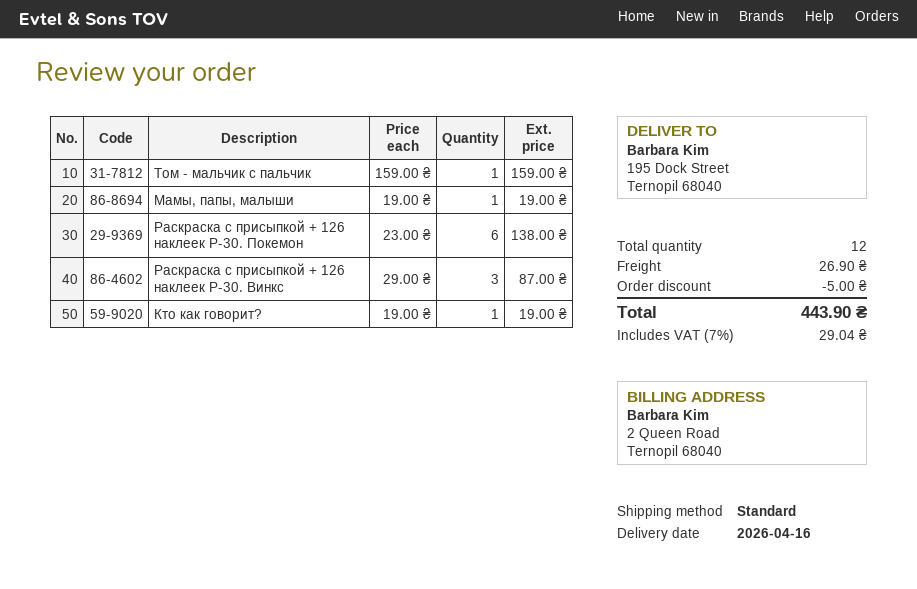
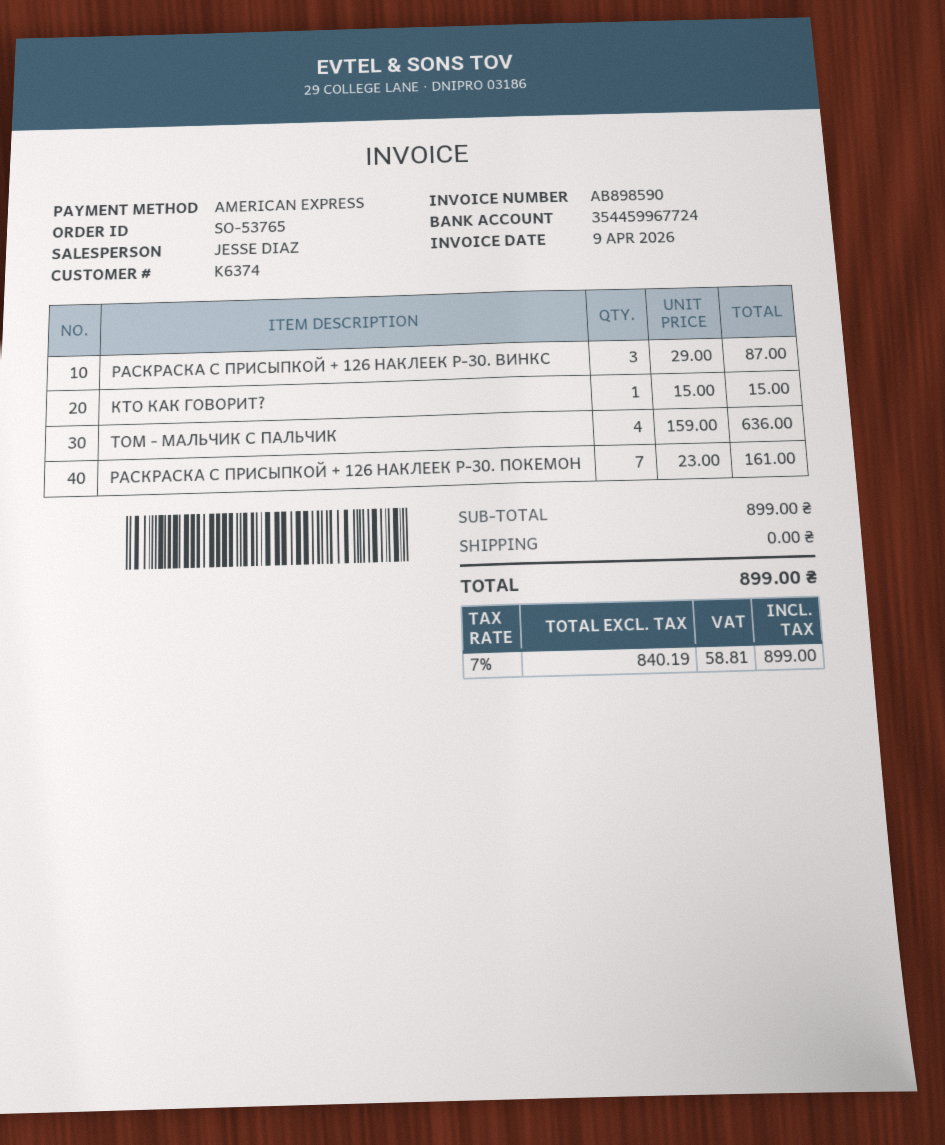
Том - мальчик с пальчик: 1 x 159.00 = 159.00 -> 4 x 159.00 = 636.00
Мамы, папы, малыши: 1 x 19.00 = 19.00 -> none
Раскраска с присыпкой + 126 наклеек Р-30. Покемон: 6 x 23.00 = 138.00 -> 7 x 23.00 = 161.00
Кто как говорит?: 1 x 19.00 = 19.00 -> 1 x 15.00 = 15.00
discount: 5.00 -> none
shipping: 26.90 -> 0.00
tax: 7% = 29.04 -> 7% = 58.81
total: 443.90 -> 899.00

